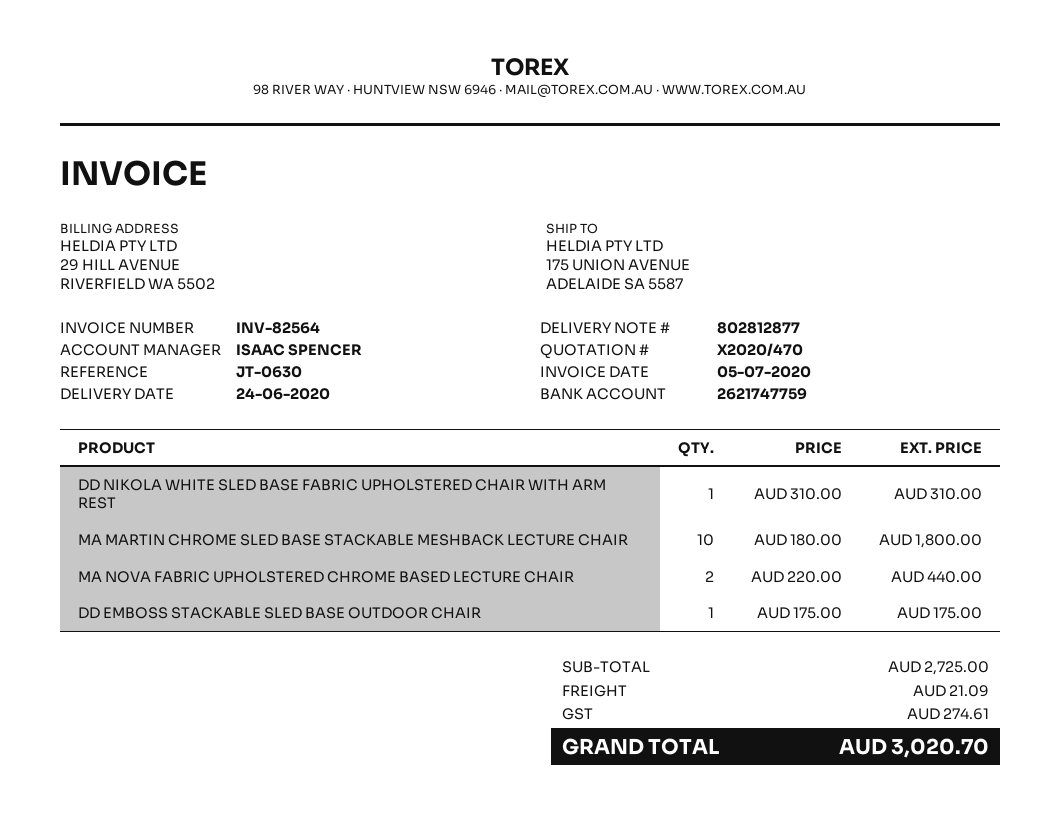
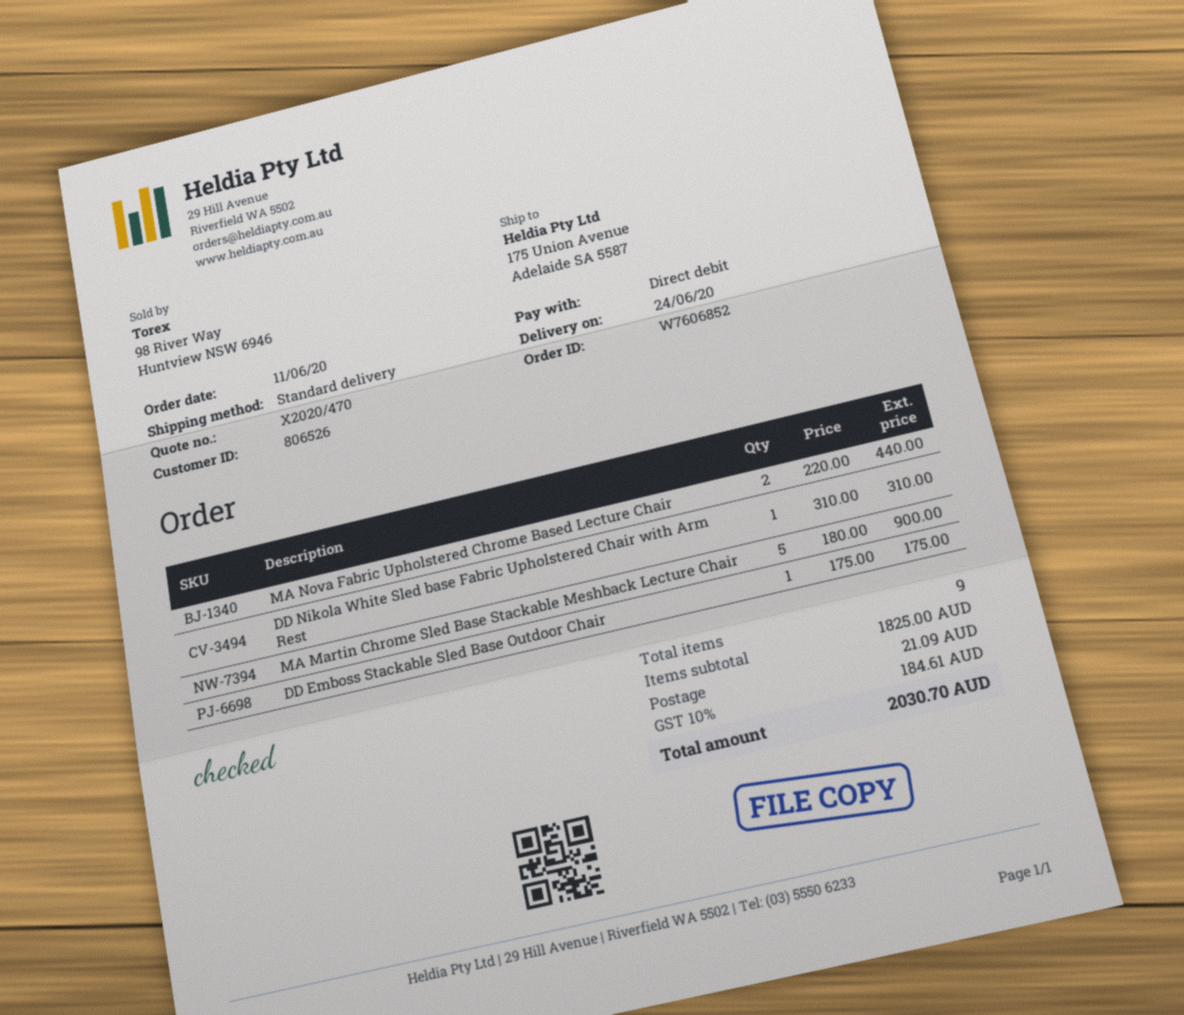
MA MARTIN CHROME SLED BASE STACKABLE MESHBACK LECTURE CHAIR: 10 x 180.00 = 1800.00 -> 5 x 180.00 = 900.00
subtotal: 2725.00 -> 1825.00
tax: 274.61 -> 184.61
total: 3020.70 -> 2030.70

